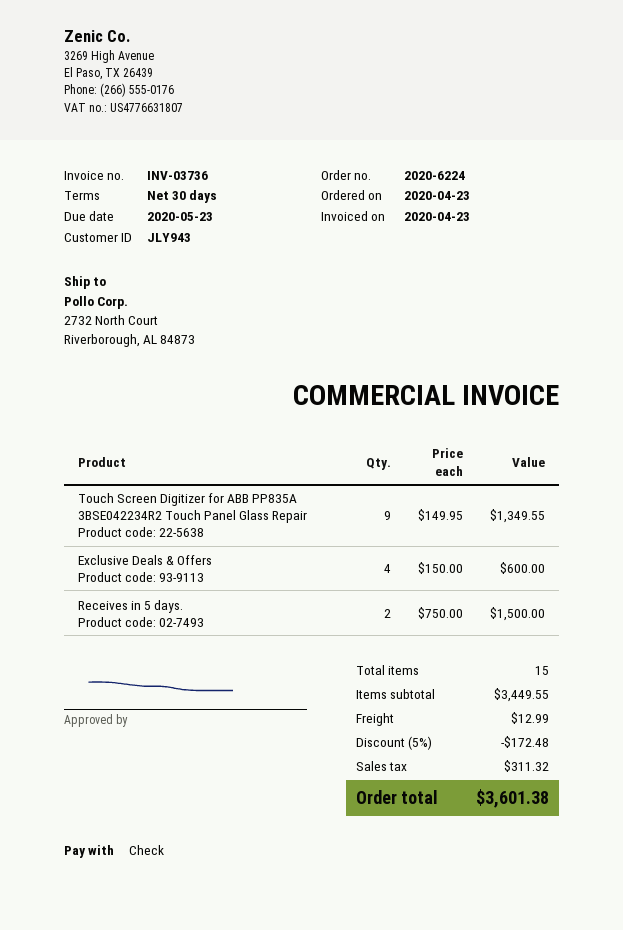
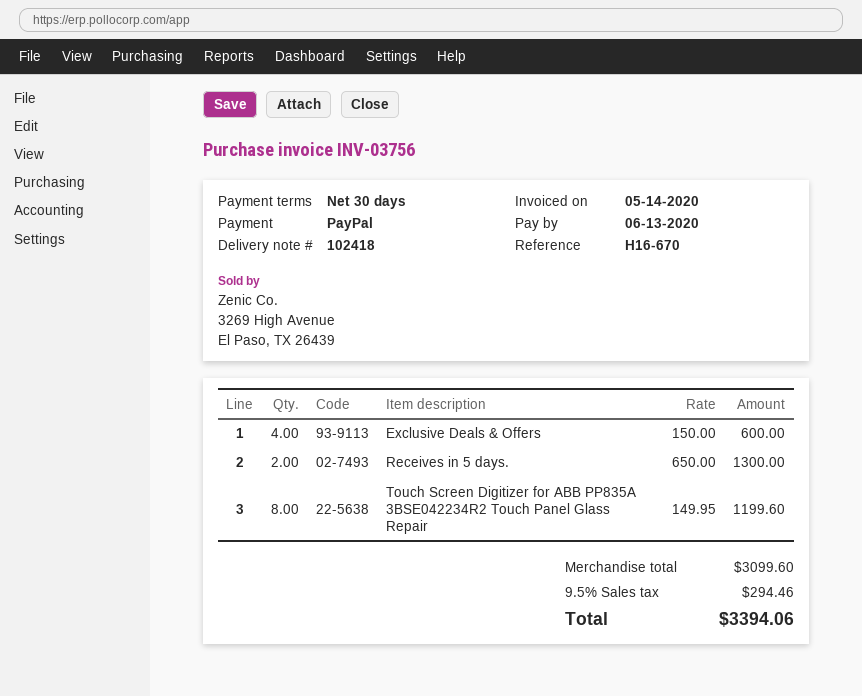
invoice number: INV-03736 -> INV-03756
invoice date: 2020-04-23 -> 2020-05-14
due date: 2020-05-23 -> 2020-06-13
payment method: cheque -> PayPal
Touch Screen Digitizer for ABB PP835A 3BSE042234R2 Touch Panel Glass Repair: 9 x 149.95 = 1349.55 -> 8 x 149.95 = 1199.60
Receives in 5 days.: 2 x 750.00 = 1500.00 -> 2 x 650.00 = 1300.00
subtotal: 3449.55 -> 3099.60
discount: 5% = 172.48 -> none
shipping: 12.99 -> none
tax: 311.32 -> 294.46
total: 3601.38 -> 3394.06

